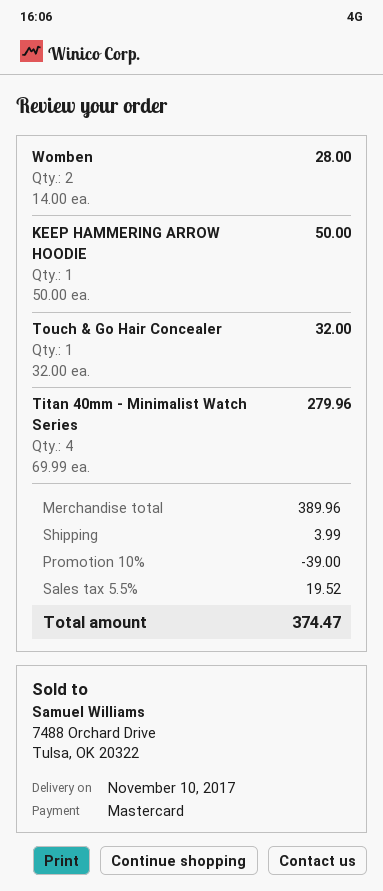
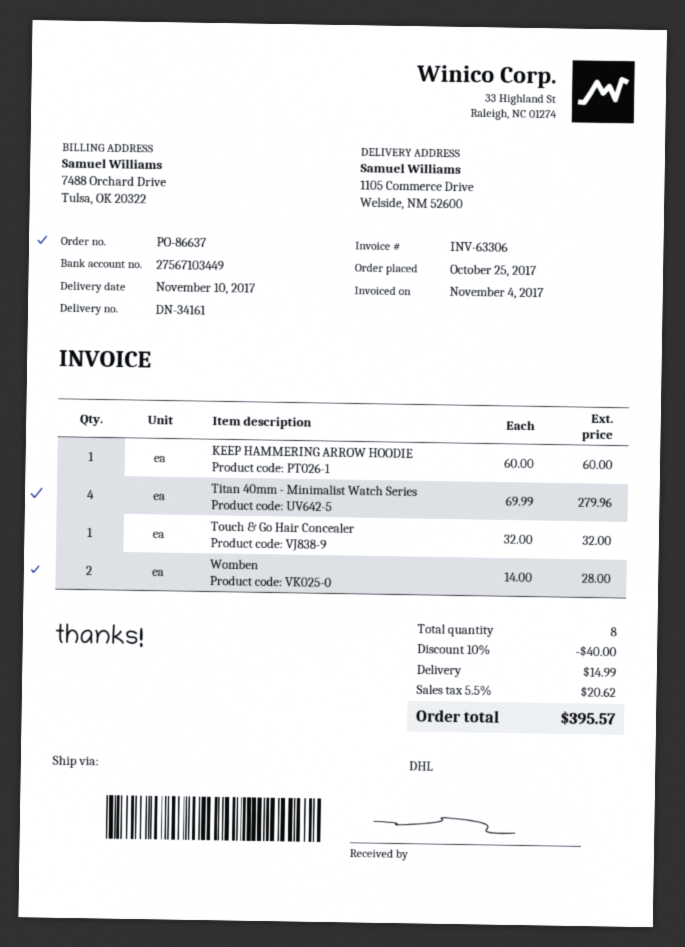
KEEP HAMMERING ARROW HOODIE: 1 x 50.00 = 50.00 -> 1 x 60.00 = 60.00
discount: 10% = 39.00 -> 10% = 40.00
shipping: 3.99 -> 14.99
tax: 5.5% = 19.52 -> 5.5% = 20.62
total: 374.47 -> 395.57

